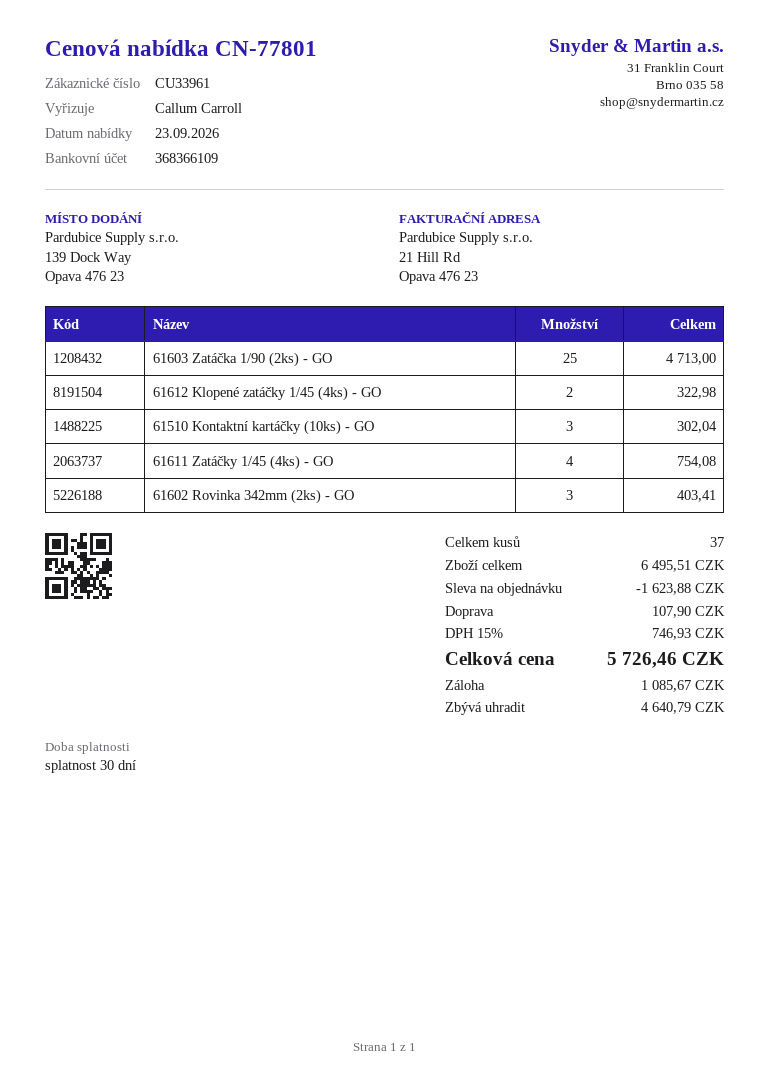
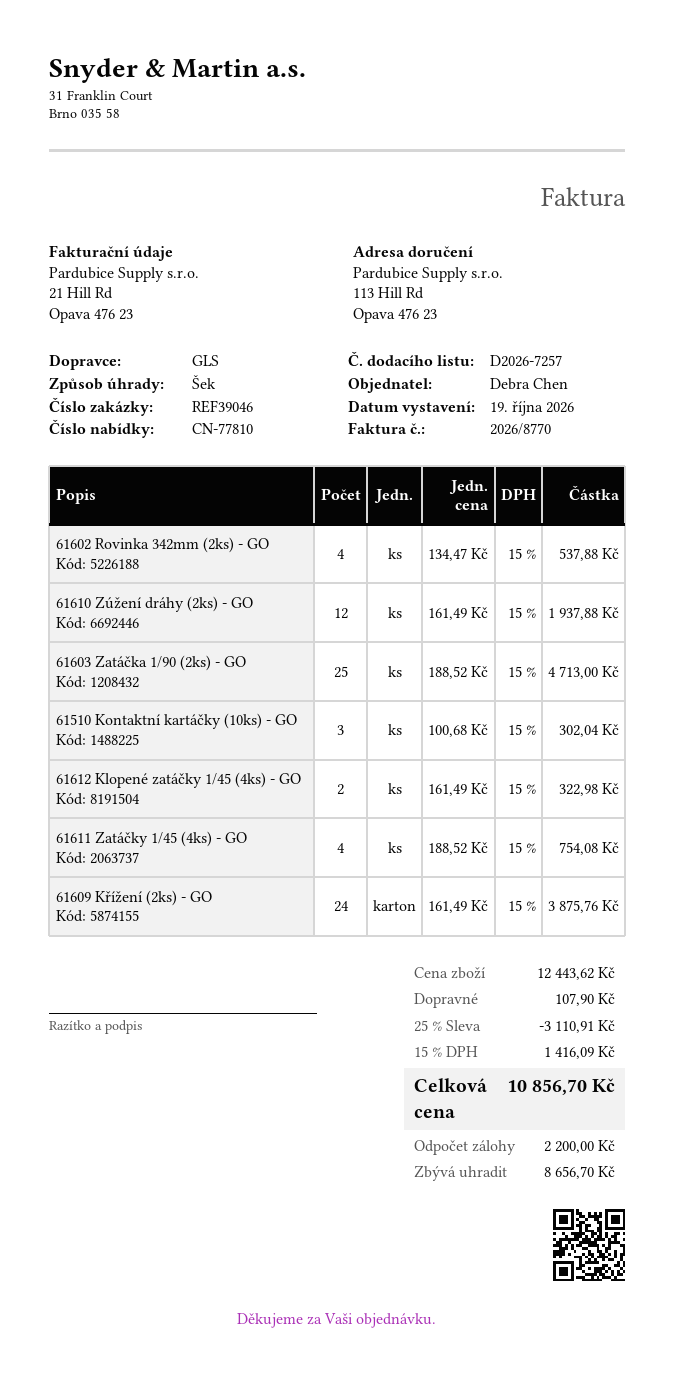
quote number: CN-77801 -> CN-77810
ship to: 139 Dock Way, Opava 476 23 -> 113 Hill Rd, Opava 476 23
61602 Rovinka 342mm (2ks) - GO: 3 for 403.41 -> 4 for 537.88
61610 Zúžení dráhy (2ks) - GO: none -> 12 for 1937.88
61609 Křížení (2ks) - GO: none -> 24 for 3875.76
subtotal: 6495.51 -> 12443.62
discount: 1623.88 -> 3110.91
tax: 15% = 746.93 -> 15% = 1416.09
total: 5726.46 -> 10856.70
deposit: 1085.67 -> 2200.00
balance: 4640.79 -> 8656.70

